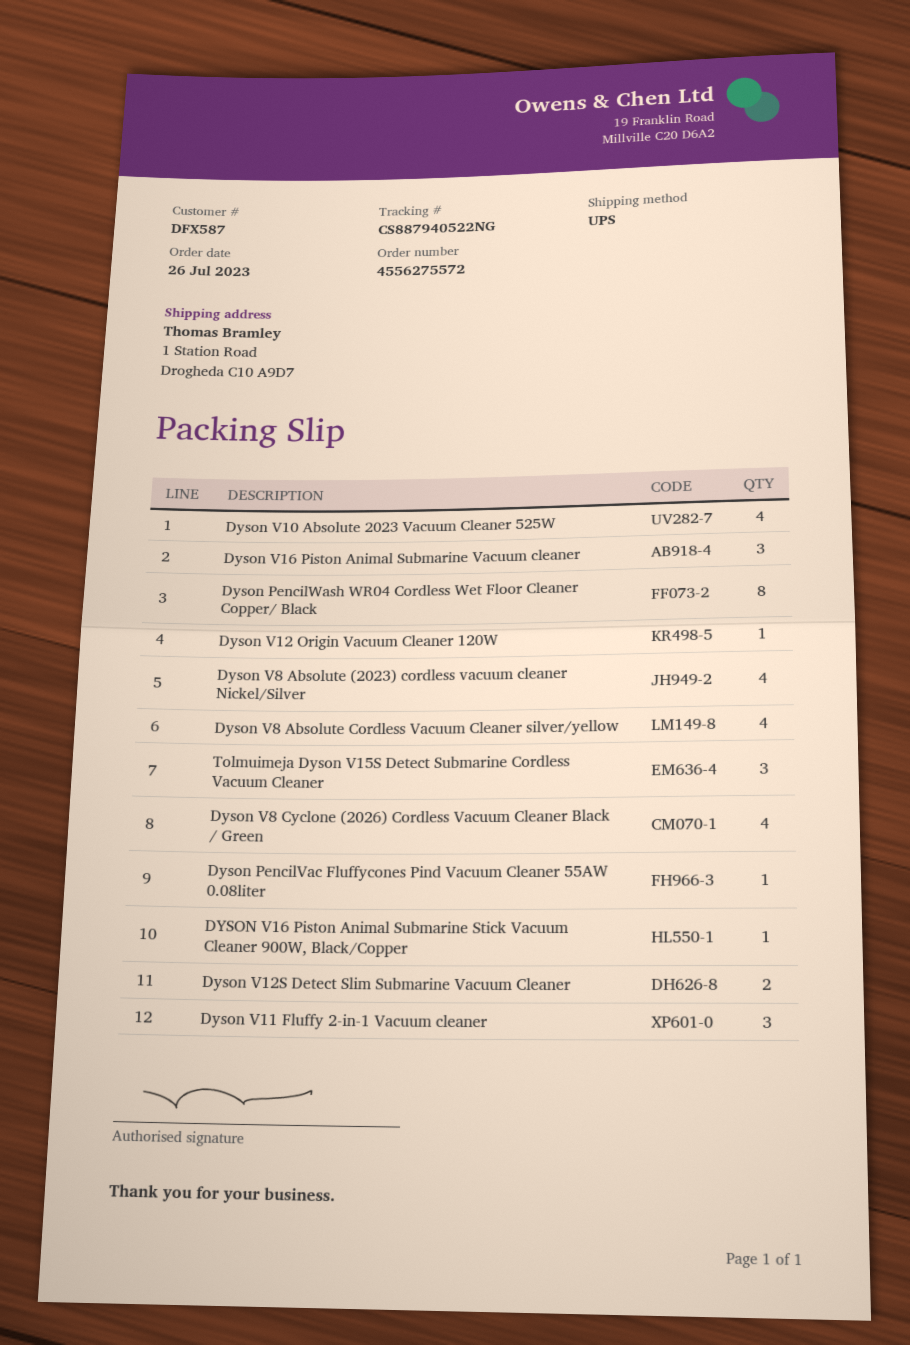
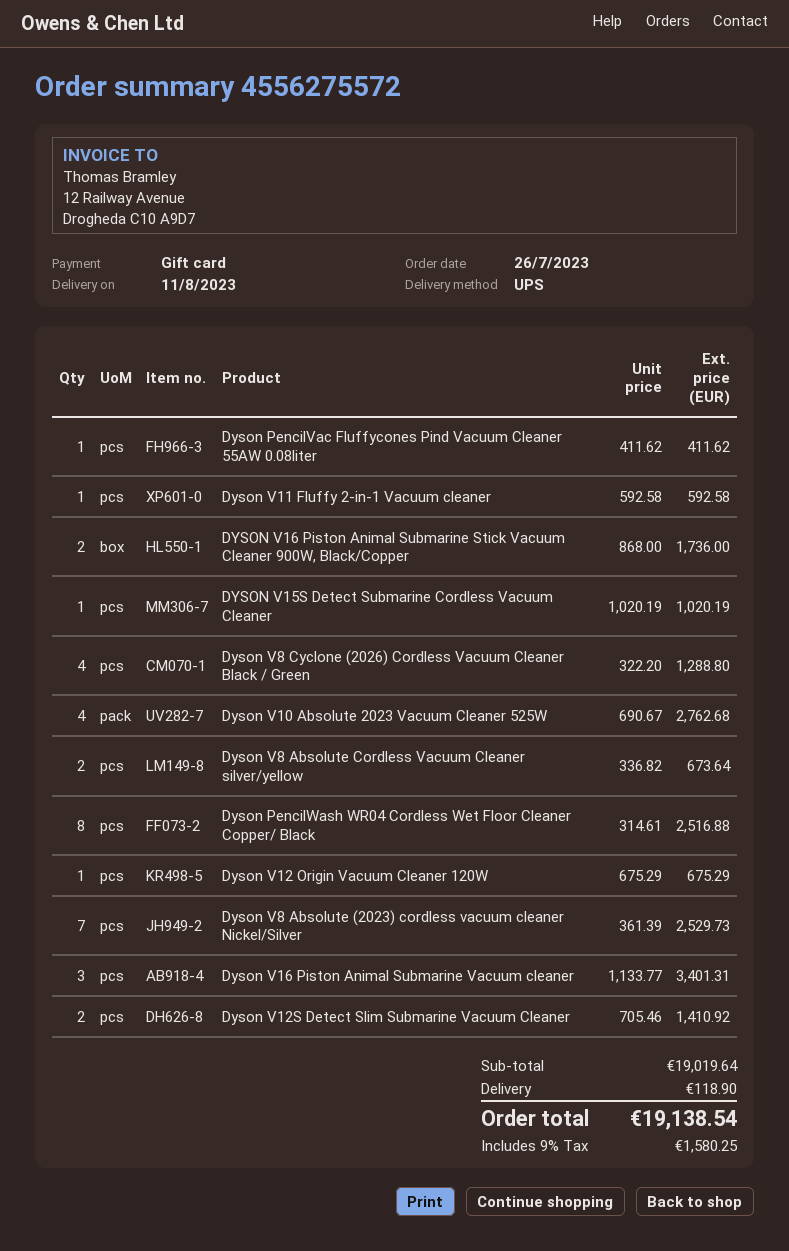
Dyson V8 Absolute (2023) cordless vacuum cleaner Nickel/Silver: 4 -> 7
Dyson V8 Absolute Cordless Vacuum Cleaner silver/yellow: 4 -> 2
Tolmuimeja Dyson V15S Detect Submarine Cordless Vacuum Cleaner: 3 -> none
DYSON V16 Piston Animal Submarine Stick Vacuum Cleaner 900W, Black/Copper: 1 -> 2
Dyson V11 Fluffy 2‑in‑1 Vacuum cleaner: 3 -> 1
DYSON V15S Detect Submarine Cordless Vacuum Cleaner: none -> 1

